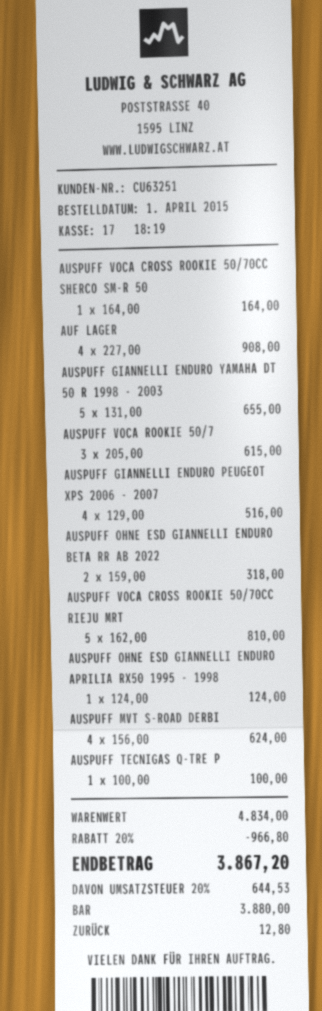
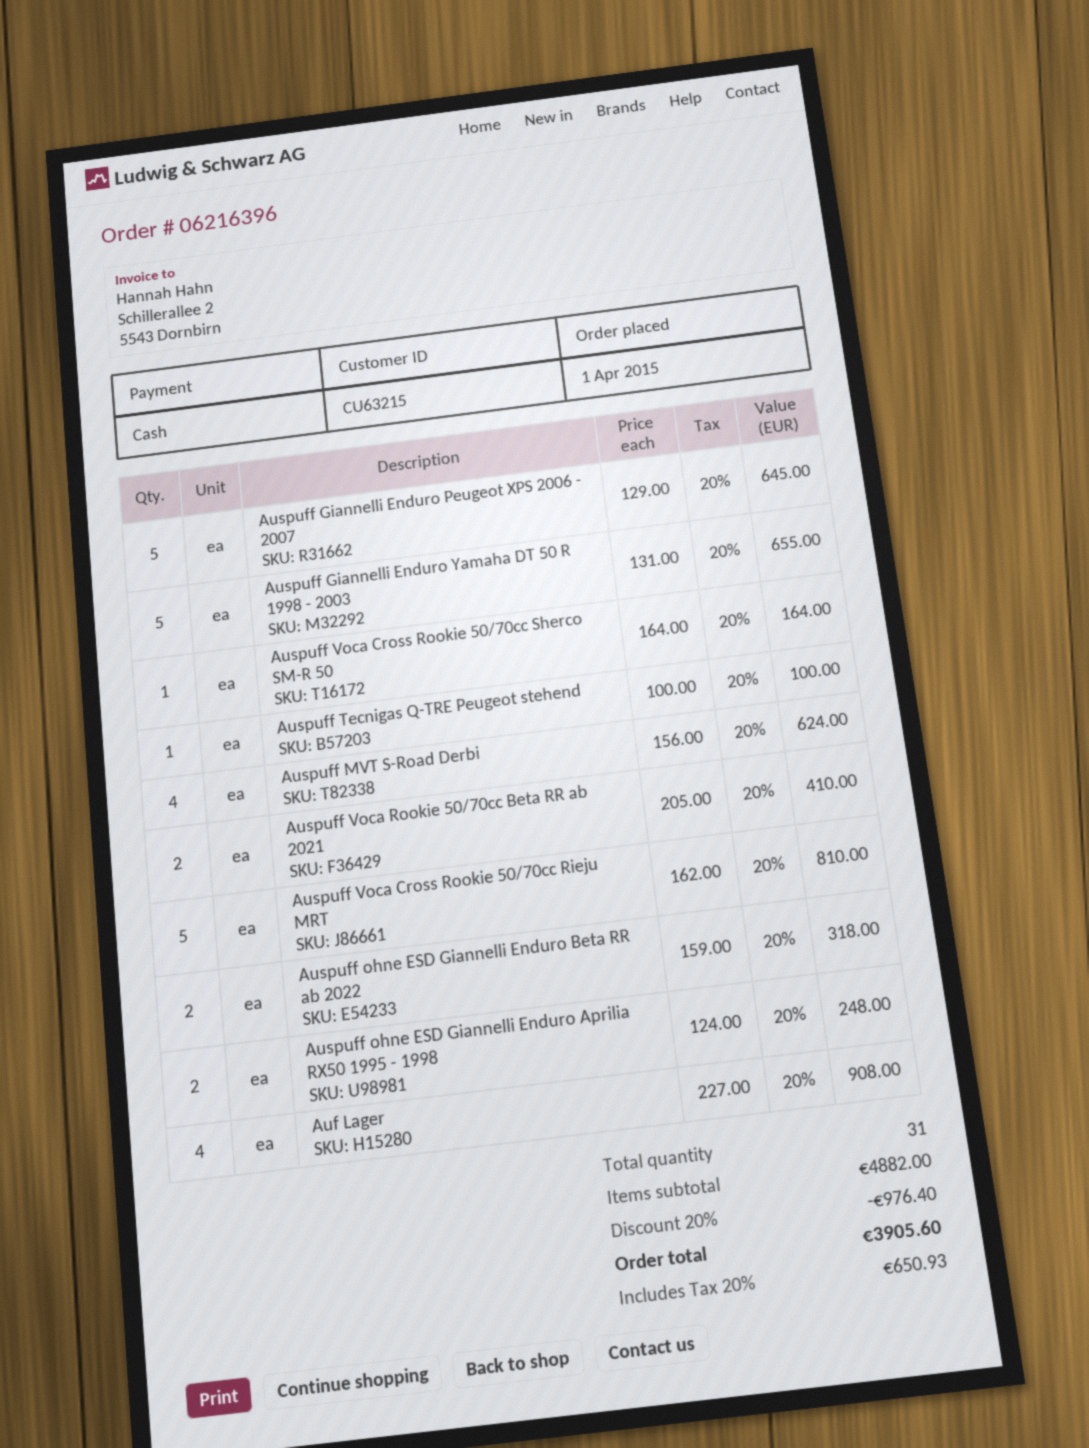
customer number: CU63251 -> CU63215
AUSPUFF VOCA ROOKIE 50/7: 3 x 205.00 = 615.00 -> 2 x 205.00 = 410.00
AUSPUFF GIANNELLI ENDURO PEUGEOT XPS 2006 - 2007: 4 x 129.00 = 516.00 -> 5 x 129.00 = 645.00
AUSPUFF OHNE ESD GIANNELLI ENDURO APRILIA RX50 1995 - 1998: 1 x 124.00 = 124.00 -> 2 x 124.00 = 248.00
subtotal: 4834.00 -> 4882.00
discount: 20% = 966.80 -> 20% = 976.40
tax: 20% = 644.53 -> 20% = 650.93
total: 3867.20 -> 3905.60

